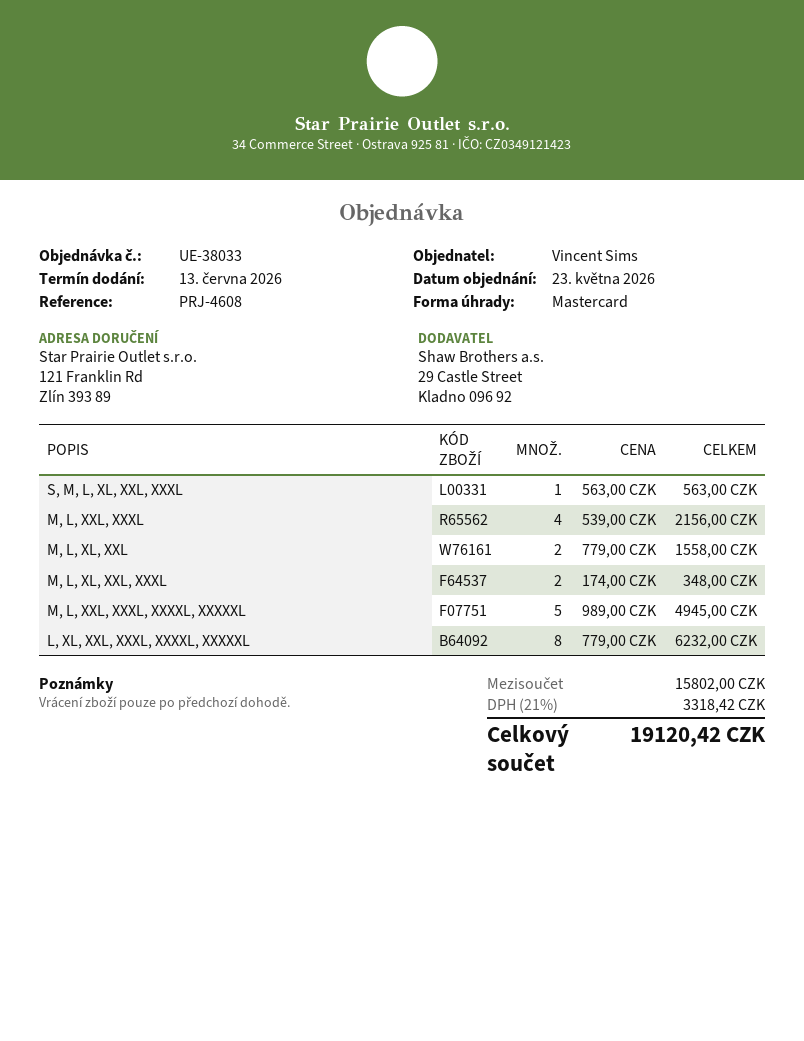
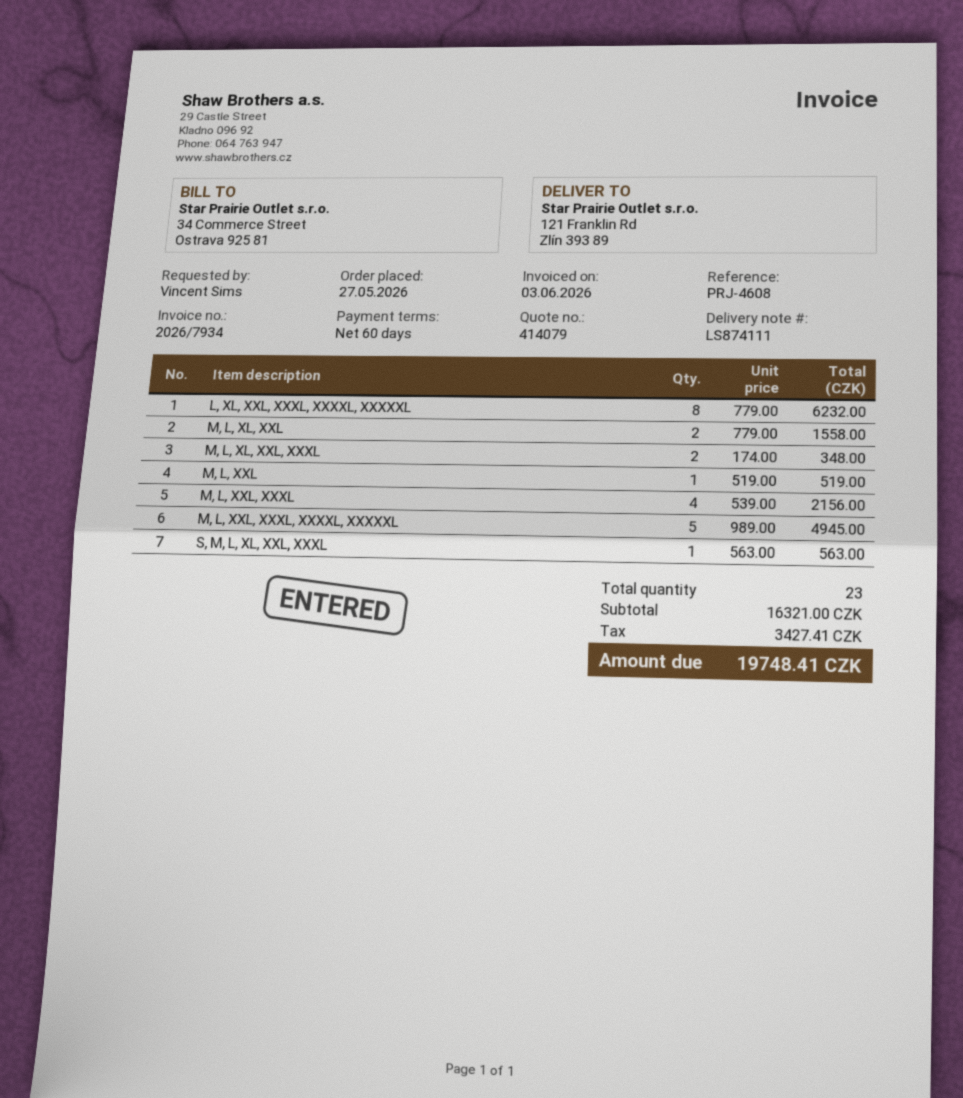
order date: 2026-05-23 -> 2026-05-27
M, L, XXL: none -> 1 x 519.00 = 519.00
subtotal: 15802.00 -> 16321.00
tax: 3318.42 -> 3427.41
total: 19120.42 -> 19748.41

